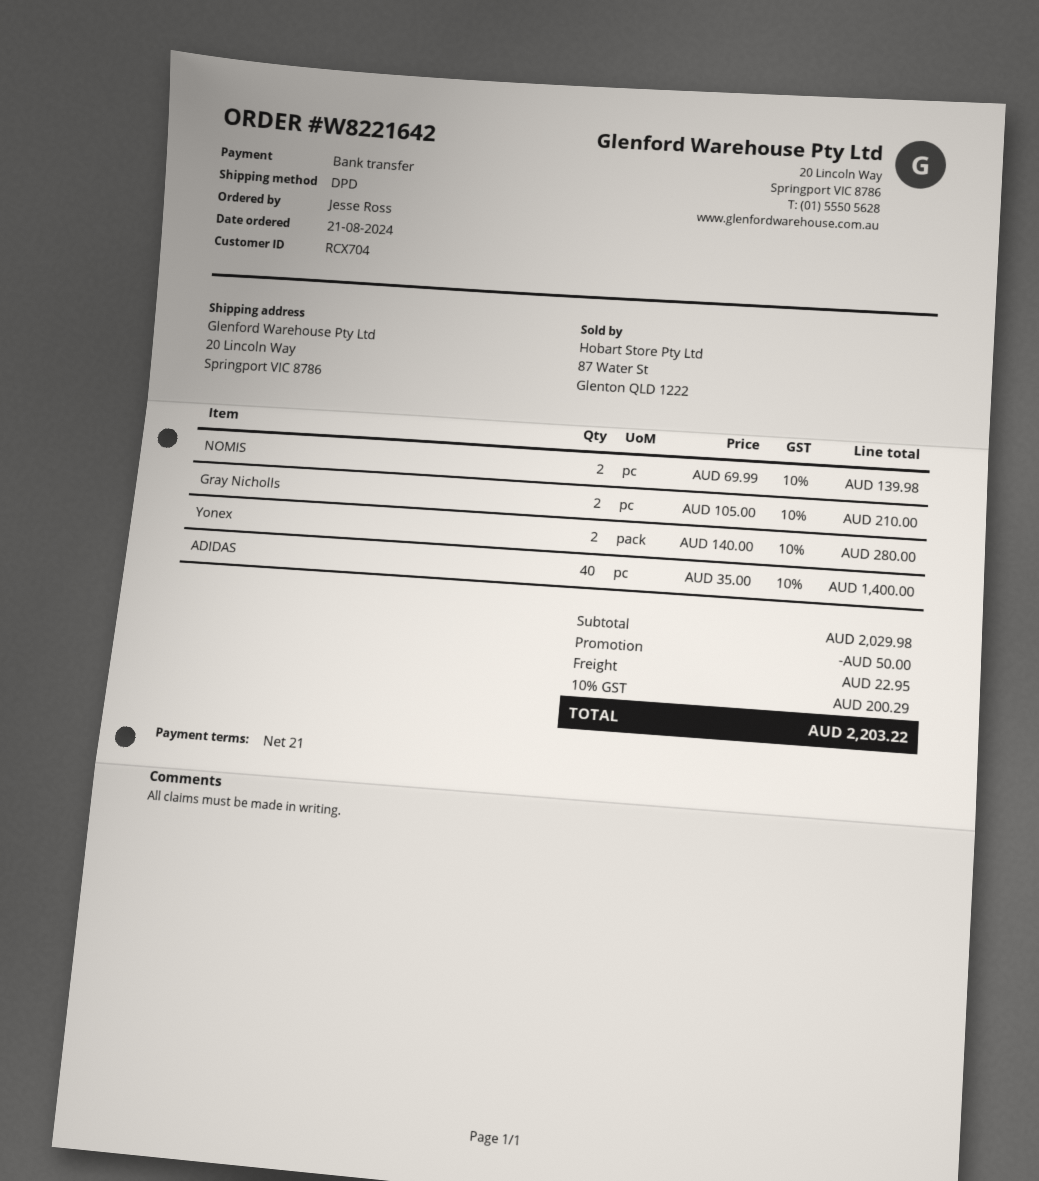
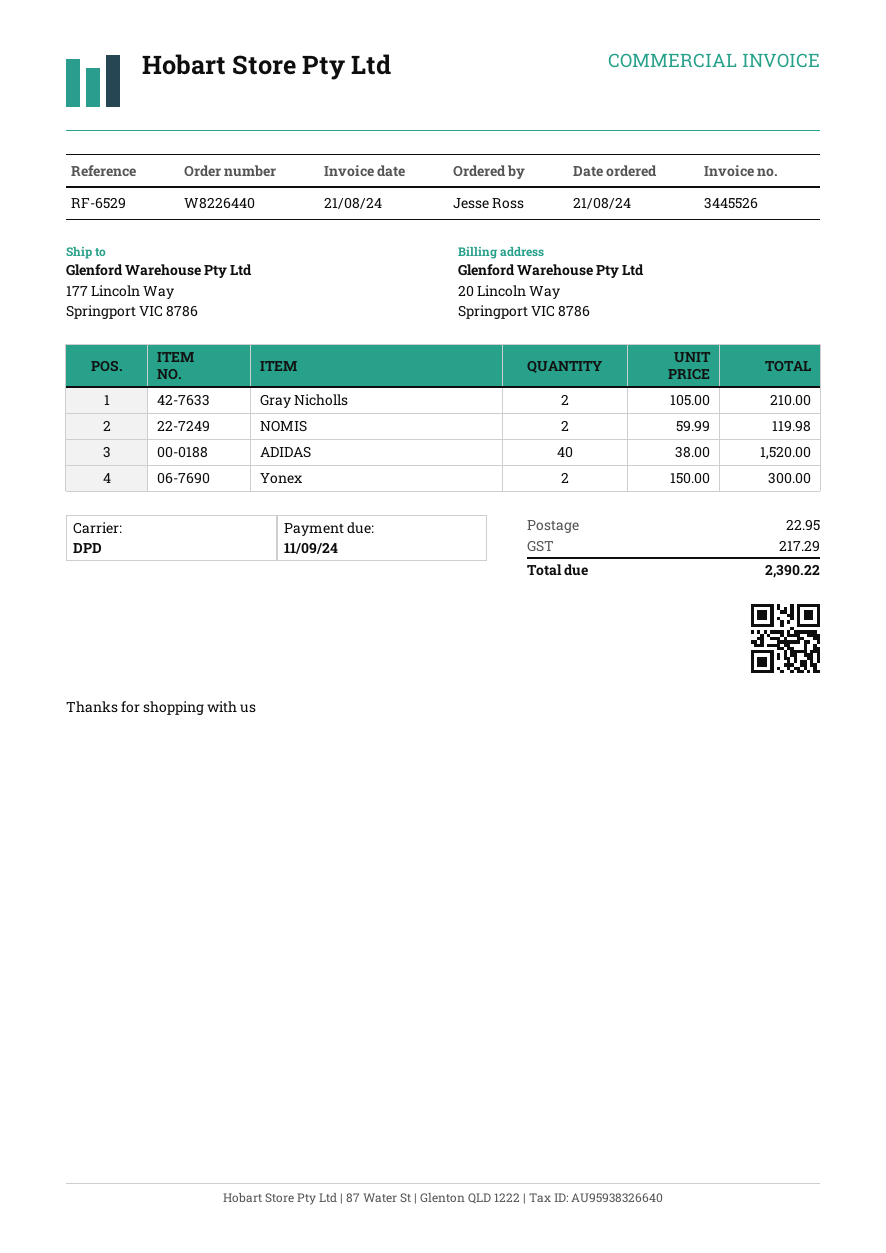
order number: W8221642 -> W8226440
ship to: 20 Lincoln Way, Springport VIC 8786 -> 177 Lincoln Way, Springport VIC 8786
NOMIS: 2 x 69.99 = 139.98 -> 2 x 59.99 = 119.98
Yonex: 2 x 140.00 = 280.00 -> 2 x 150.00 = 300.00
ADIDAS: 40 x 35.00 = 1400.00 -> 40 x 38.00 = 1520.00
discount: 50.00 -> none
tax: 200.29 -> 217.29
total: 2203.22 -> 2390.22

